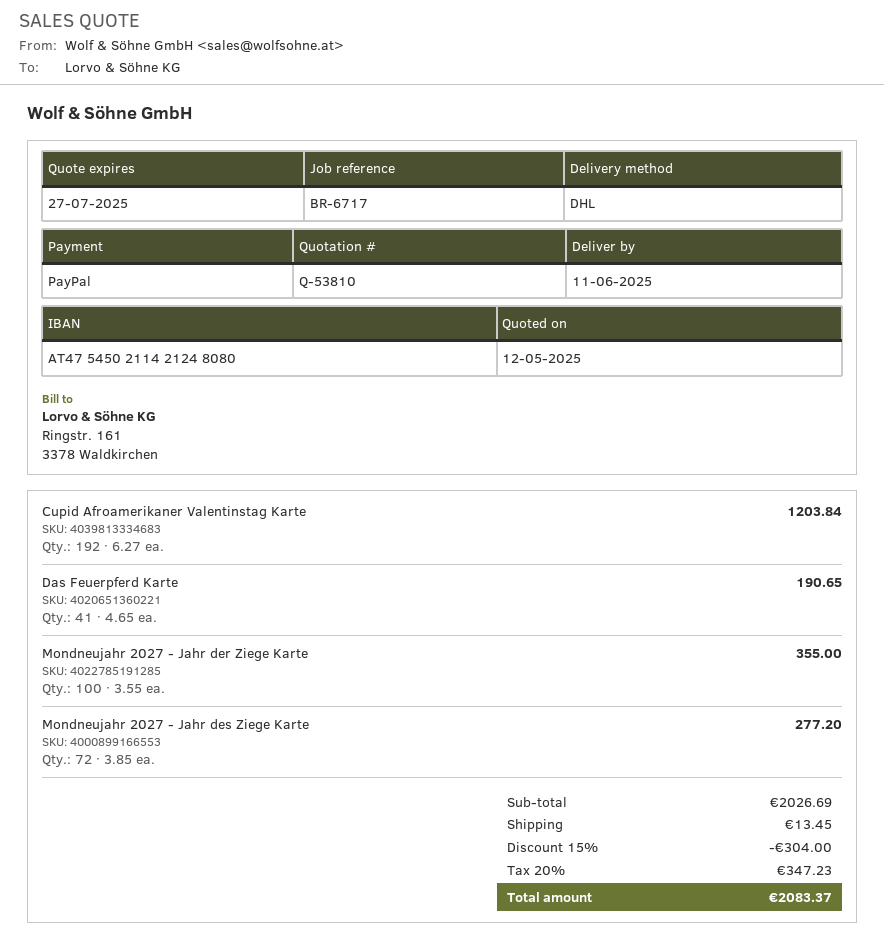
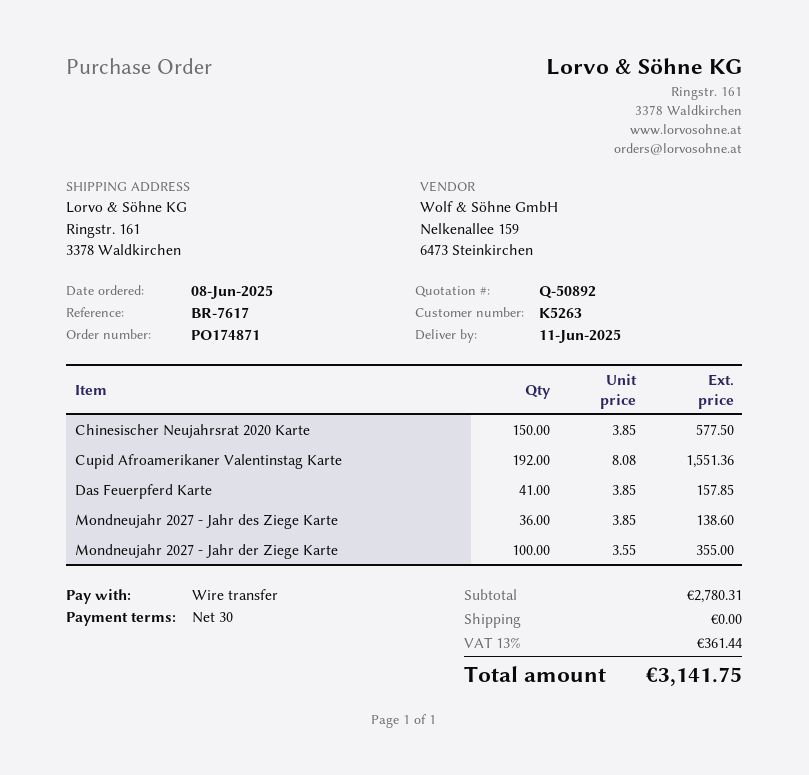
quote number: Q-53810 -> Q-50892
reference: BR-6717 -> BR-7617
payment method: PayPal -> bank transfer
Cupid Afroamerikaner Valentinstag Karte: 192 x 6.27 = 1203.84 -> 192 x 8.08 = 1551.36
Das Feuerpferd Karte: 41 x 4.65 = 190.65 -> 41 x 3.85 = 157.85
Mondneujahr 2027 - Jahr des Ziege Karte: 72 x 3.85 = 277.20 -> 36 x 3.85 = 138.60
Chinesischer Neujahrsrat 2020 Karte: none -> 150 x 3.85 = 577.50
subtotal: 2026.69 -> 2780.31
discount: 15% = 304.00 -> none
shipping: 13.45 -> 0.00
tax: 20% = 347.23 -> 13% = 361.44
total: 2083.37 -> 3141.75

